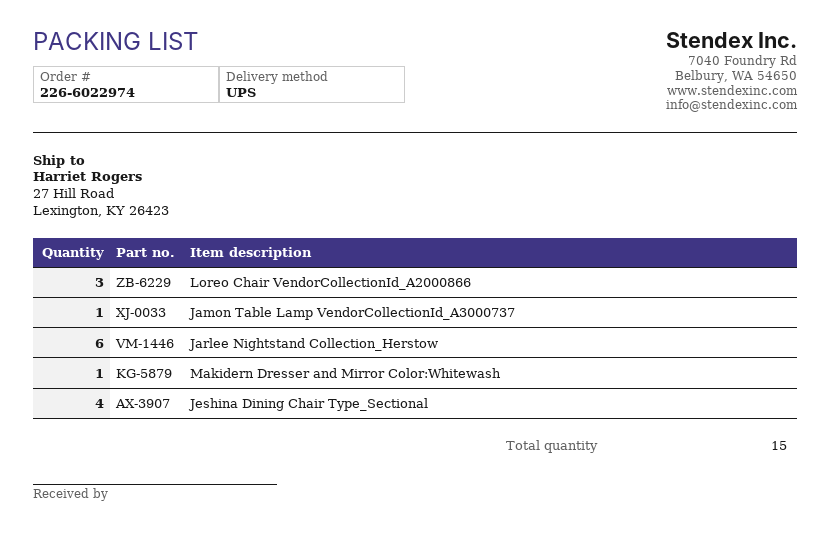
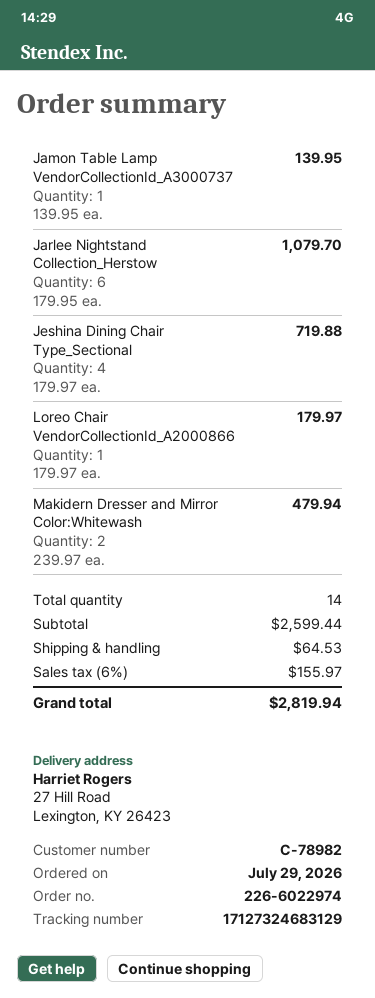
Loreo Chair VendorCollectionId_A2000866: 3 -> 1
Makidern Dresser and Mirror Color:Whitewash: 1 -> 2
total quantity: 15 -> 14

